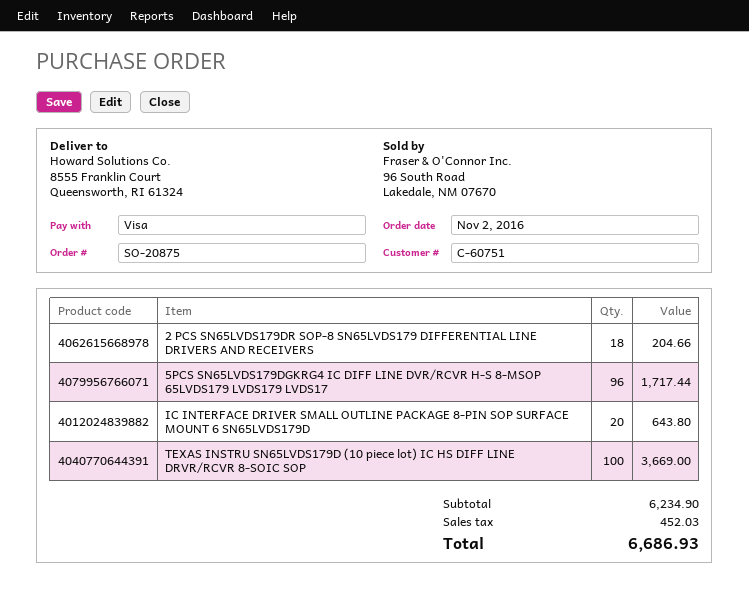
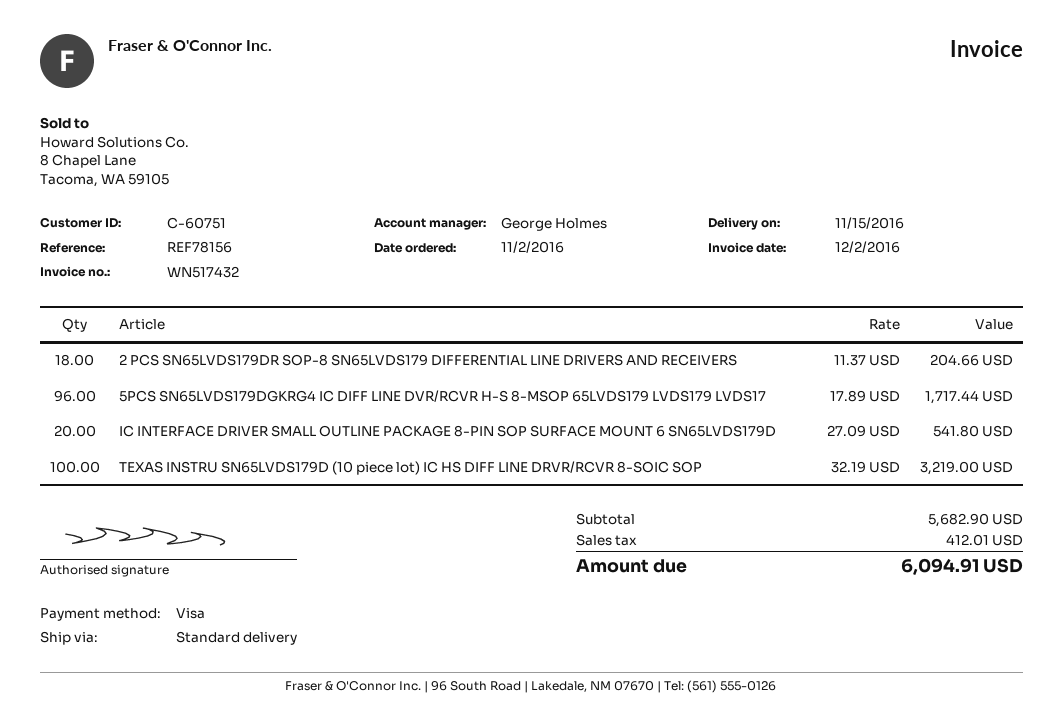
IC INTERFACE DRIVER SMALL OUTLINE PACKAGE 8-PIN SOP SURFACE MOUNT 6 SN65LVDS179D: 20 for 643.80 -> 20 for 541.80
TEXAS INSTRU SN65LVDS179D (10 piece lot) IC HS DIFF LINE DRVR/RCVR 8-SOIC SOP: 100 for 3669.00 -> 100 for 3219.00
subtotal: 6234.90 -> 5682.90
tax: 452.03 -> 412.01
total: 6686.93 -> 6094.91

